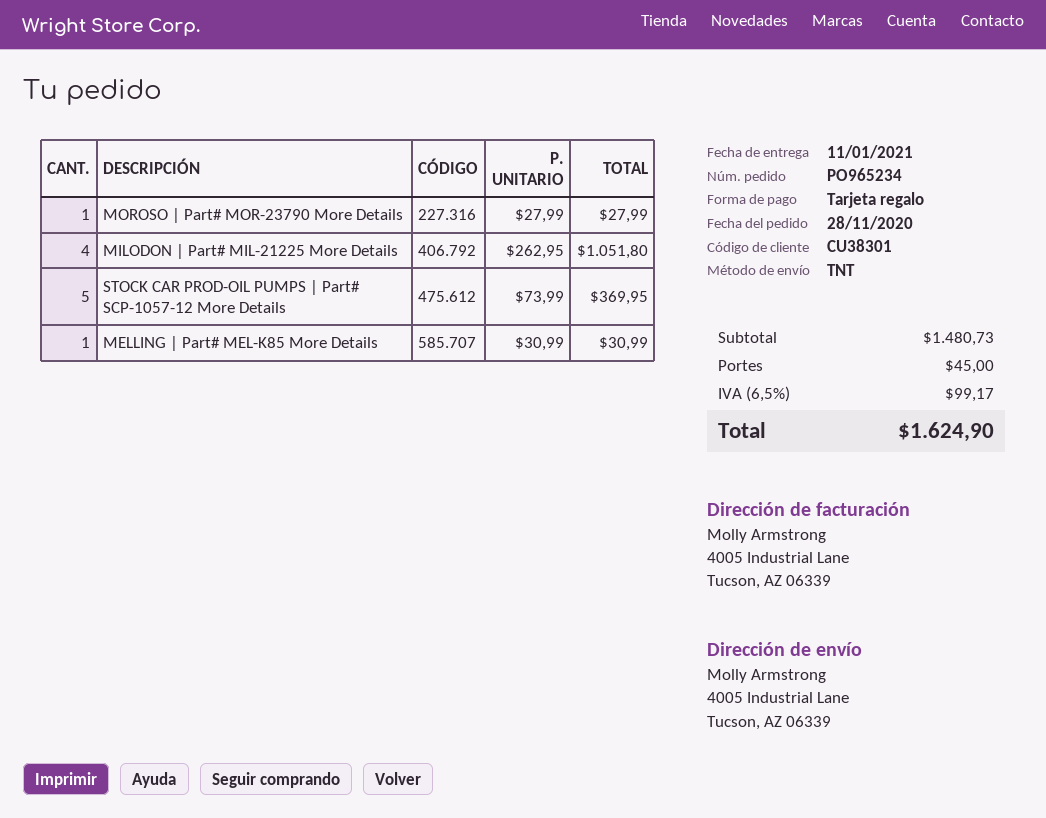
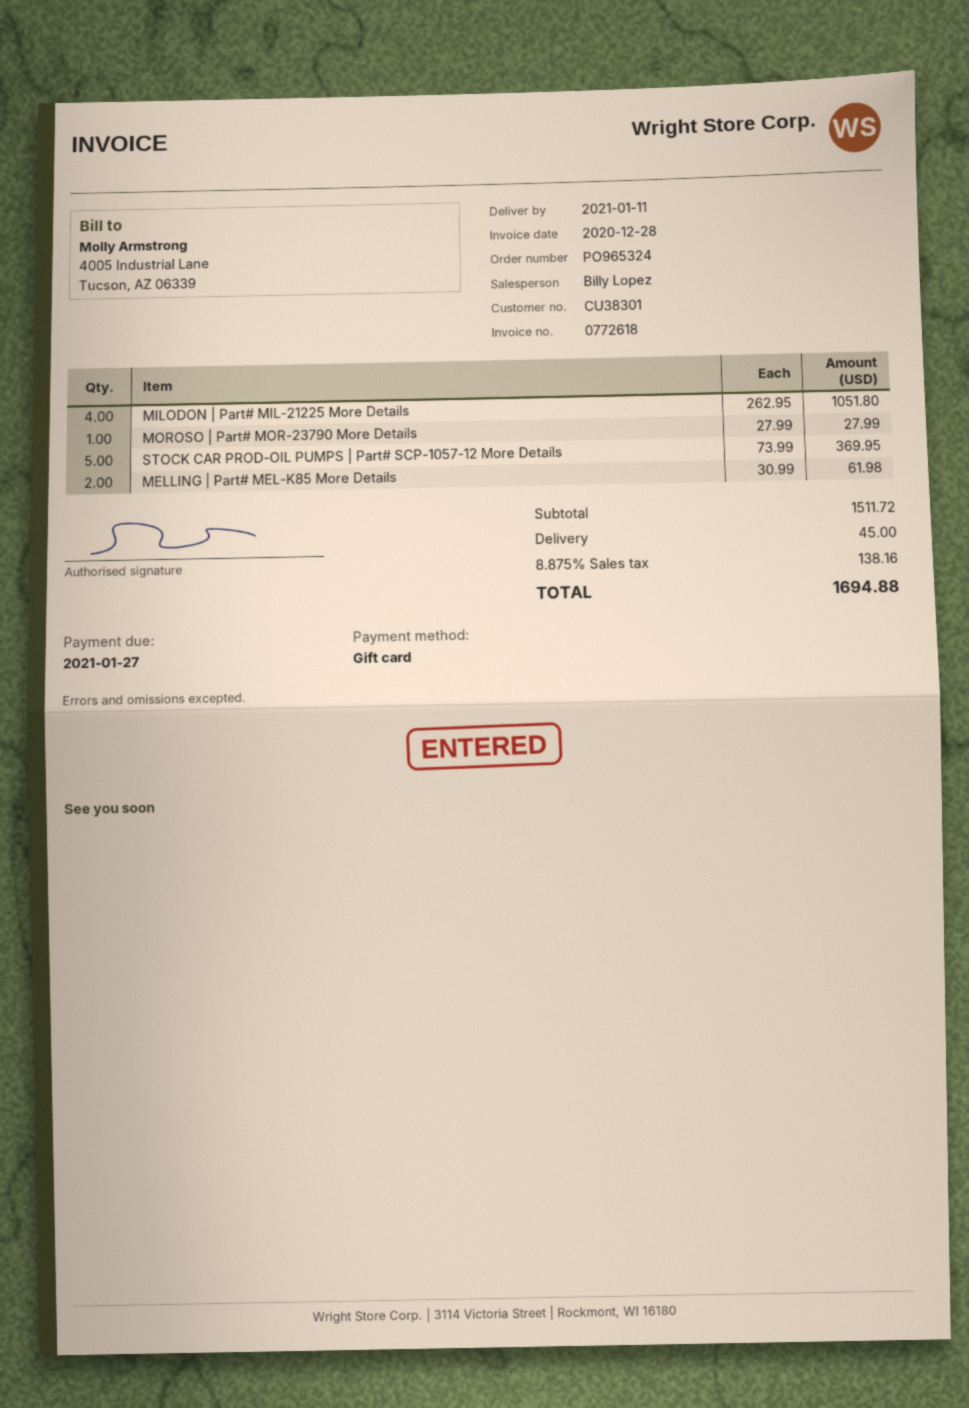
order number: PO965234 -> PO965324
MELLING | Part# MEL-K85 More Details: 1 x 30.99 = 30.99 -> 2 x 30.99 = 61.98
subtotal: 1480.73 -> 1511.72
tax: 6.5% = 99.17 -> 8.875% = 138.16
total: 1624.90 -> 1694.88

